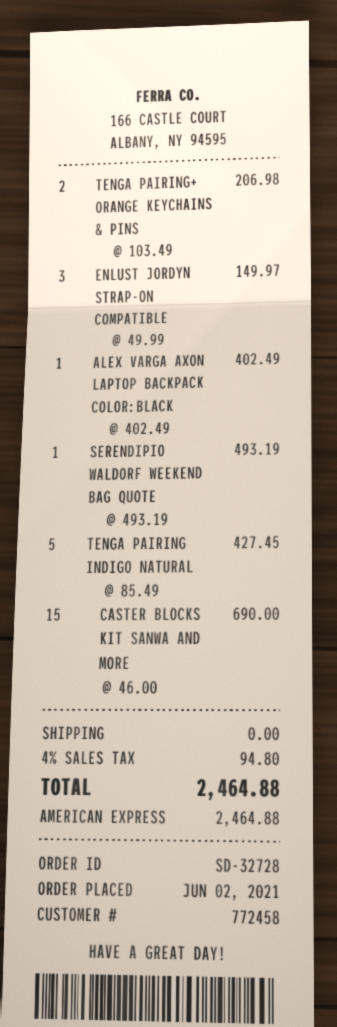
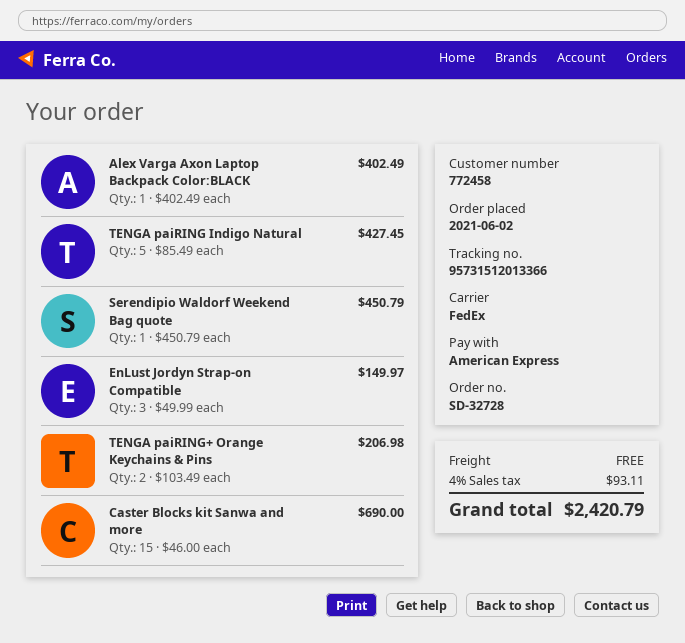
SERENDIPIO WALDORF WEEKEND BAG QUOTE: 1 x 493.19 = 493.19 -> 1 x 450.79 = 450.79
tax: 4% = 94.80 -> 4% = 93.11
total: 2464.88 -> 2420.79

